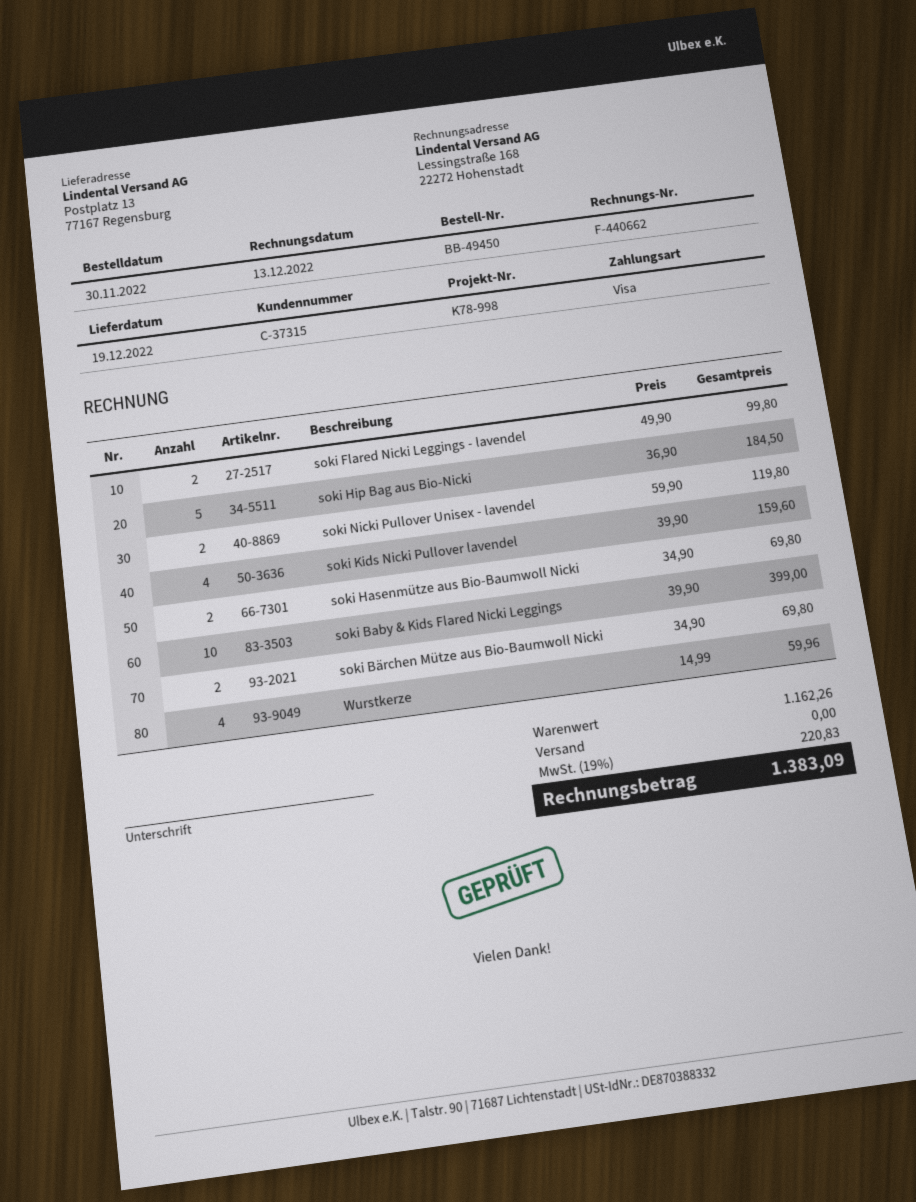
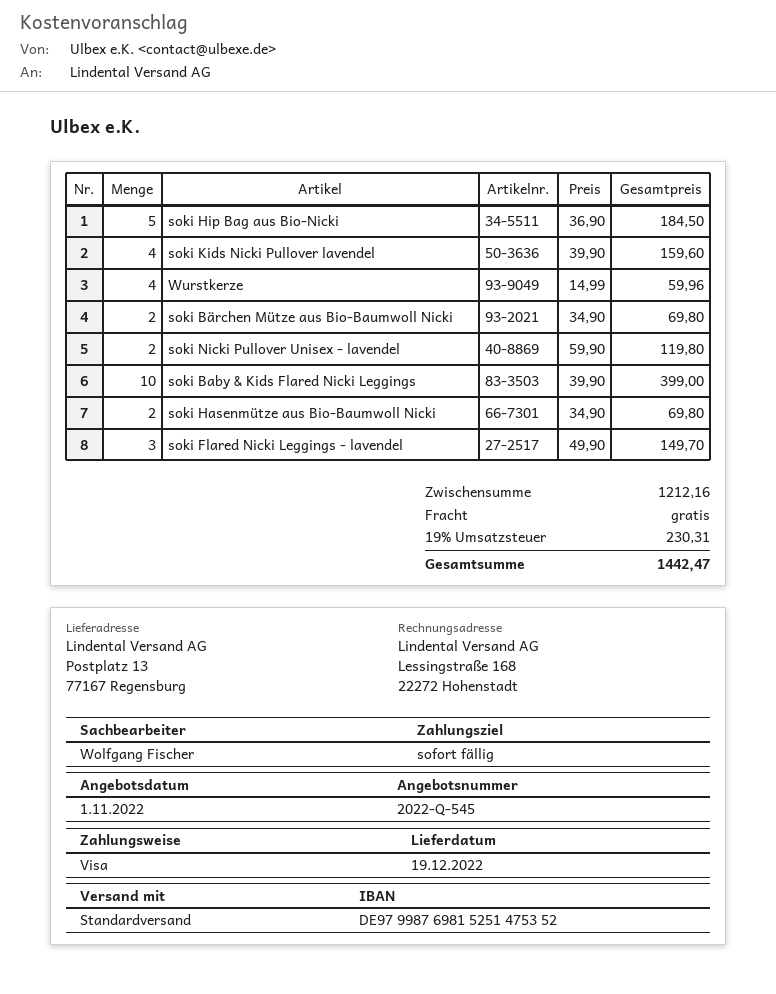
soki Flared Nicki Leggings - lavendel: 2 x 49.90 = 99.80 -> 3 x 49.90 = 149.70
subtotal: 1162.26 -> 1212.16
tax: 19% = 220.83 -> 19% = 230.31
total: 1383.09 -> 1442.47

